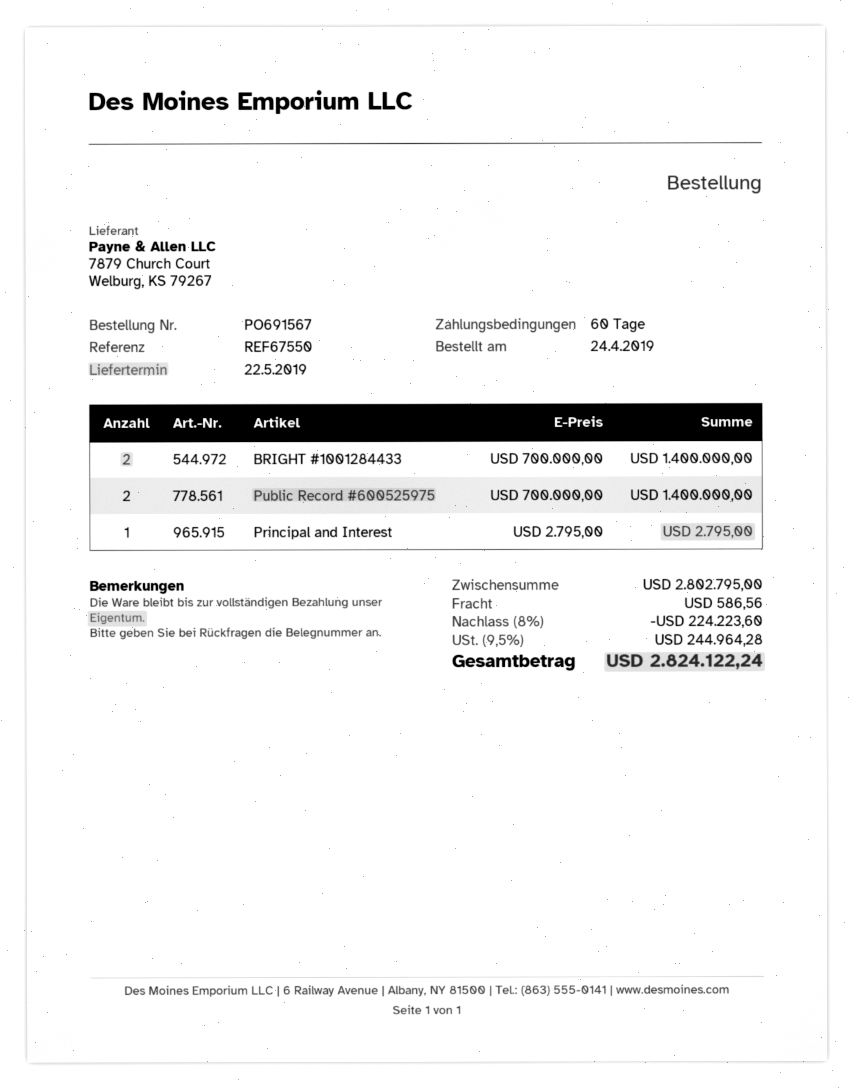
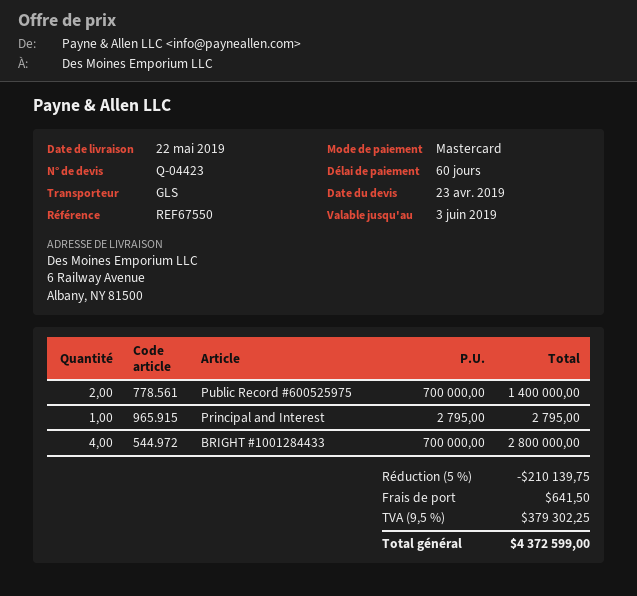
BRIGHT #1001284433: 2 x 700000.00 = 1400000.00 -> 4 x 700000.00 = 2800000.00
discount: 8% = 224223.60 -> 5% = 210139.75
shipping: 586.56 -> 641.50
tax: 9.5% = 244964.28 -> 9.5% = 379302.25
total: 2824122.24 -> 4372599.00

